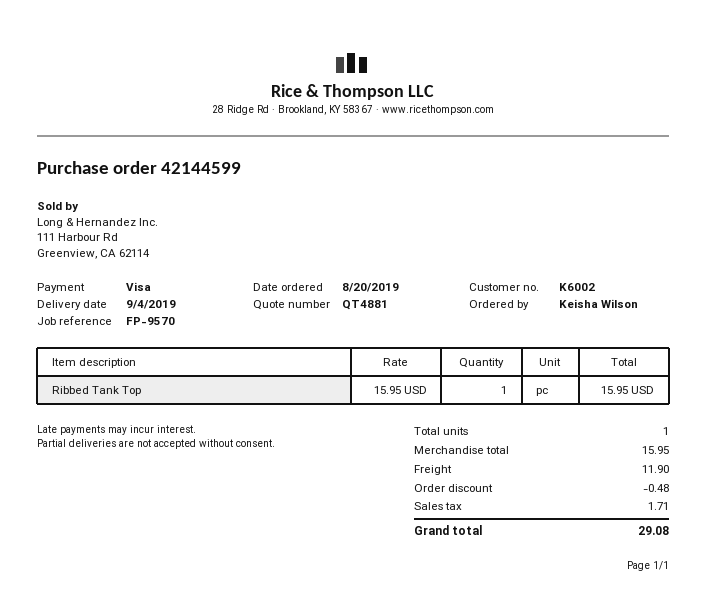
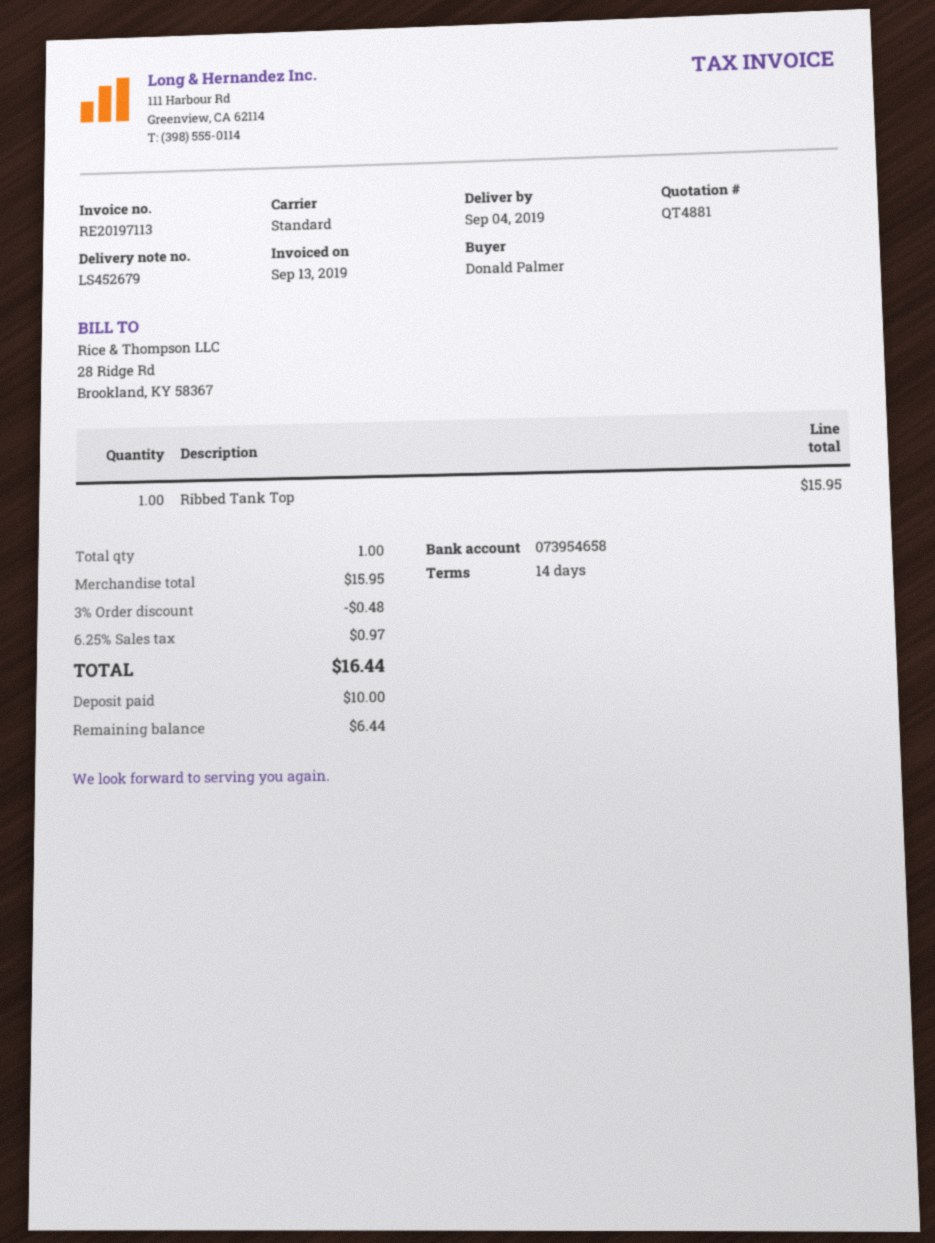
ordered by: Keisha Wilson -> Donald Palmer
shipping: 11.90 -> none
tax: 1.71 -> 0.97
total: 29.08 -> 16.44

